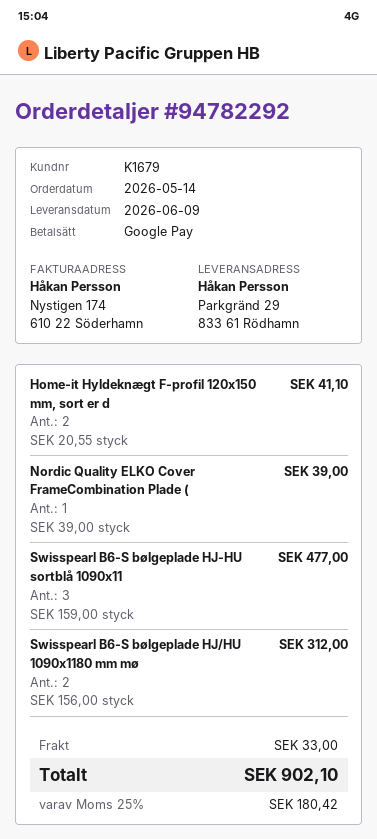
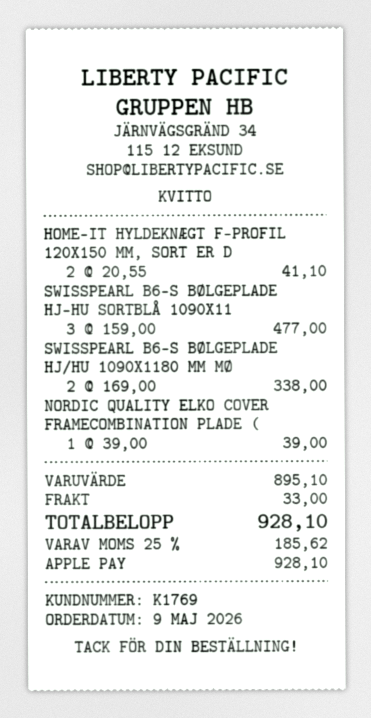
order date: 2026-05-14 -> 2026-05-09
customer number: K1679 -> K1769
payment method: Google Pay -> Apple Pay
Swisspearl B6-S bølgeplade HJ/HU 1090x1180 mm mø: 2 x 156.00 = 312.00 -> 2 x 169.00 = 338.00
tax: 25% = 180.42 -> 25% = 185.62
total: 902.10 -> 928.10

